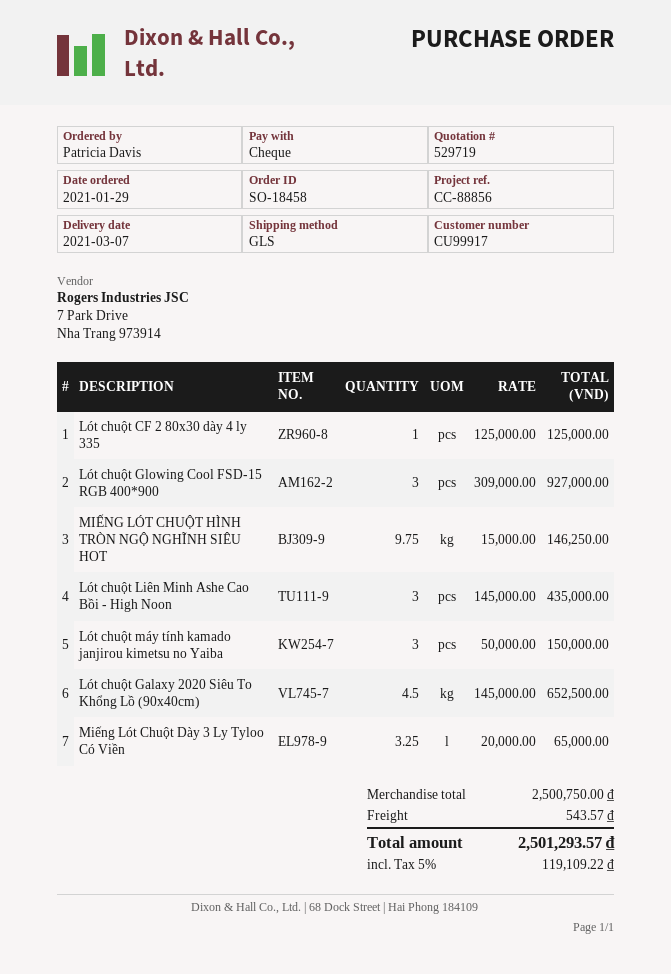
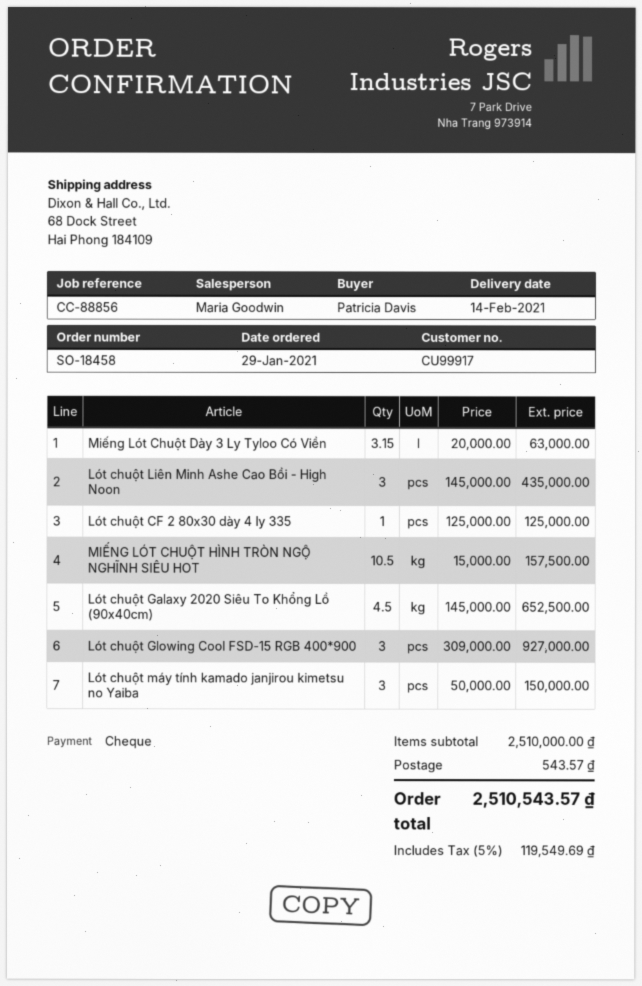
delivery date: 2021-03-07 -> 2021-02-14
MIẾNG LÓT CHUỘT HÌNH TRÒN NGỘ NGHĨNH SIÊU HOT: 9.75 x 15000.00 = 146250.00 -> 10.5 x 15000.00 = 157500.00
Miếng Lót Chuột Dày 3 Ly Tyloo Có Viền: 3.25 x 20000.00 = 65000.00 -> 3.15 x 20000.00 = 63000.00
subtotal: 2500750.00 -> 2510000.00
tax: 5% = 119109.22 -> 5% = 119549.69
total: 2501293.57 -> 2510543.57

